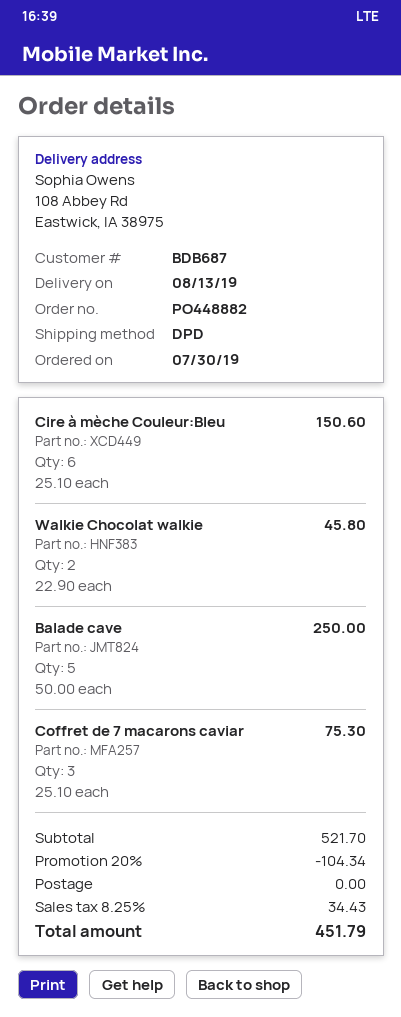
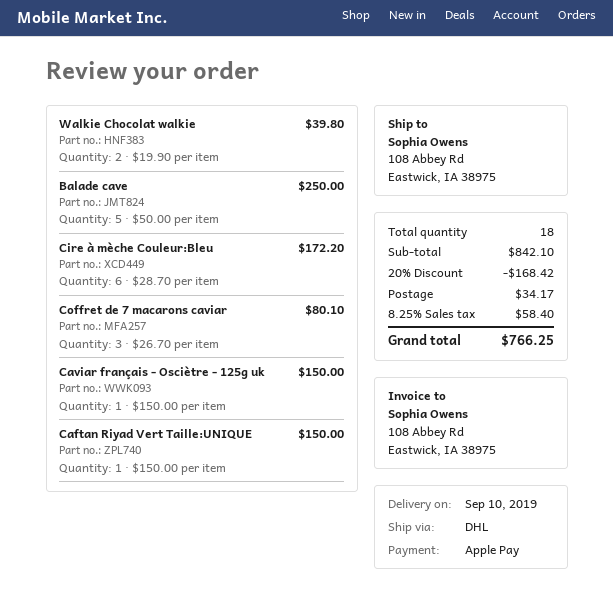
delivery date: 2019-08-13 -> 2019-09-10
shipping method: DPD -> DHL
Cire à mèche Couleur:Bleu: 6 x 25.10 = 150.60 -> 6 x 28.70 = 172.20
Walkie Chocolat walkie: 2 x 22.90 = 45.80 -> 2 x 19.90 = 39.80
Coffret de 7 macarons caviar: 3 x 25.10 = 75.30 -> 3 x 26.70 = 80.10
Caviar français - Osciètre - 125g uk: none -> 1 x 150.00 = 150.00
Caftan Riyad Vert Taille:UNIQUE: none -> 1 x 150.00 = 150.00
subtotal: 521.70 -> 842.10
discount: 20% = 104.34 -> 20% = 168.42
shipping: 0.00 -> 34.17
tax: 8.25% = 34.43 -> 8.25% = 58.40
total: 451.79 -> 766.25

